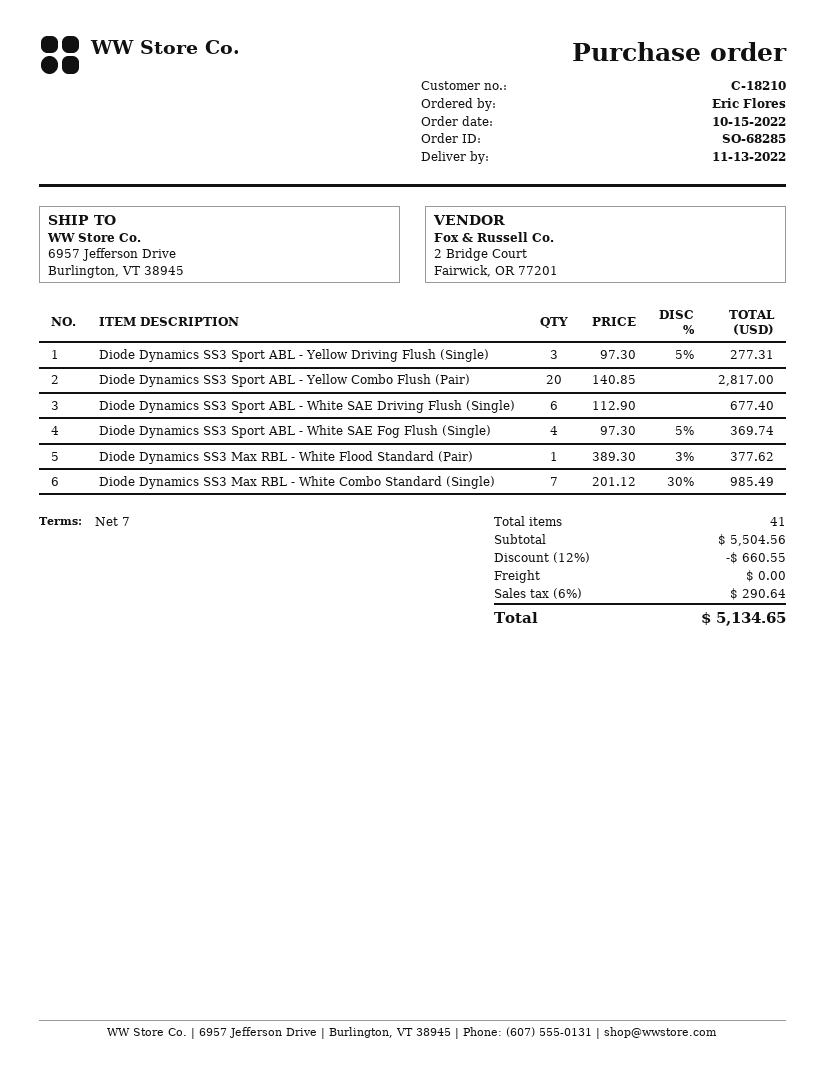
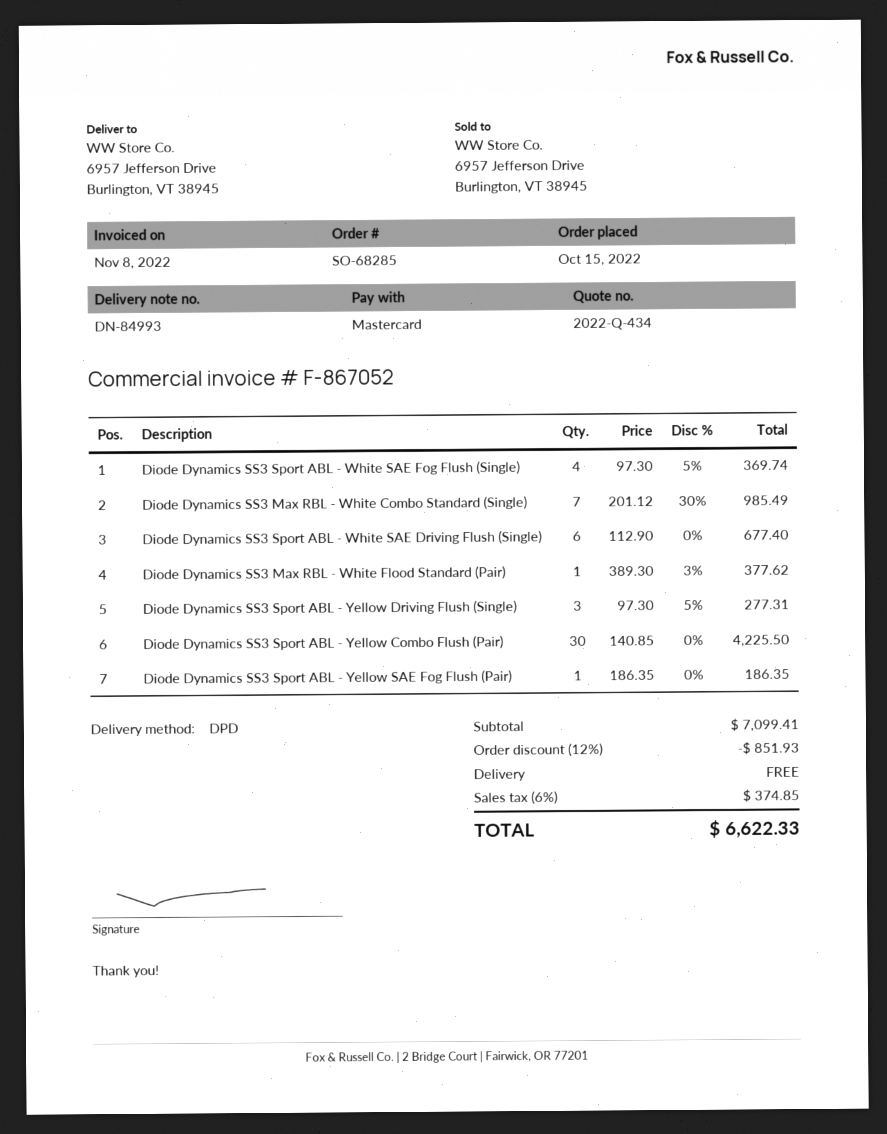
Diode Dynamics SS3 Sport ABL - Yellow Combo Flush (Pair): 20 x 140.85 = 2817.00 -> 30 x 140.85 = 4225.50
Diode Dynamics SS3 Sport ABL - Yellow SAE Fog Flush (Pair): none -> 1 x 186.35 = 186.35
subtotal: 5504.56 -> 7099.41
discount: 12% = 660.55 -> 12% = 851.93
tax: 6% = 290.64 -> 6% = 374.85
total: 5134.65 -> 6622.33

